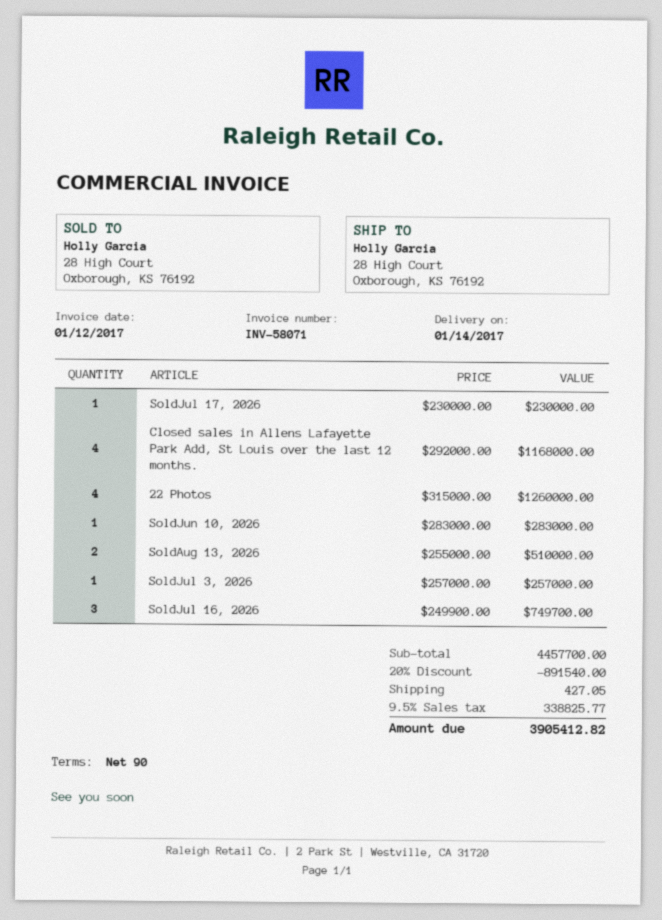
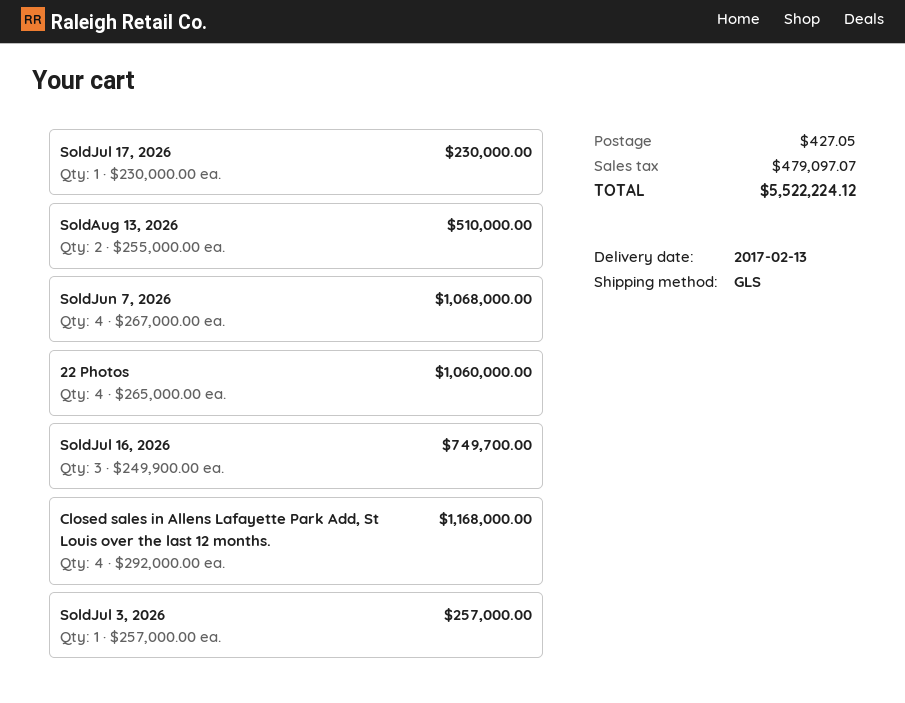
delivery date: 2017-01-14 -> 2017-02-13
22 Photos: 4 x 315000.00 = 1260000.00 -> 4 x 265000.00 = 1060000.00
SoldJun 10, 2026: 1 x 283000.00 = 283000.00 -> none
SoldJun 7, 2026: none -> 4 x 267000.00 = 1068000.00
discount: 20% = 891540.00 -> none
tax: 338825.77 -> 479097.07
total: 3905412.82 -> 5522224.12

